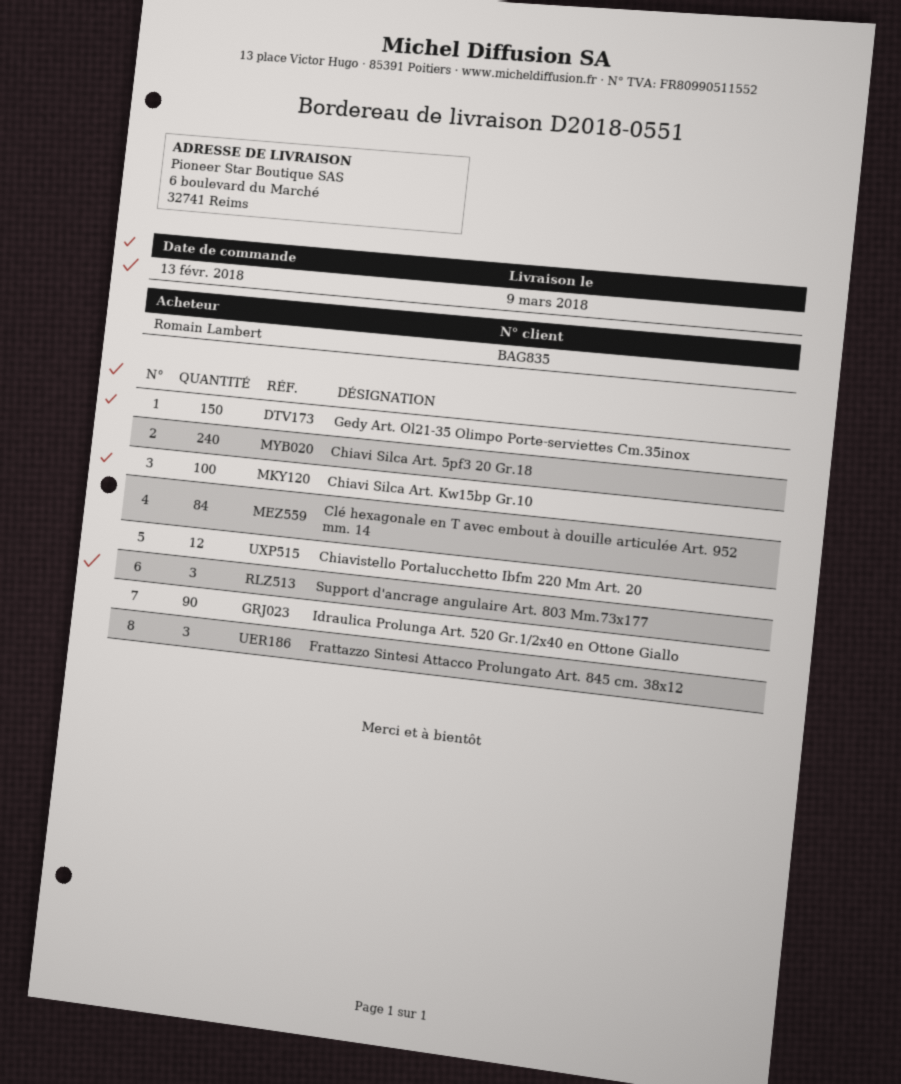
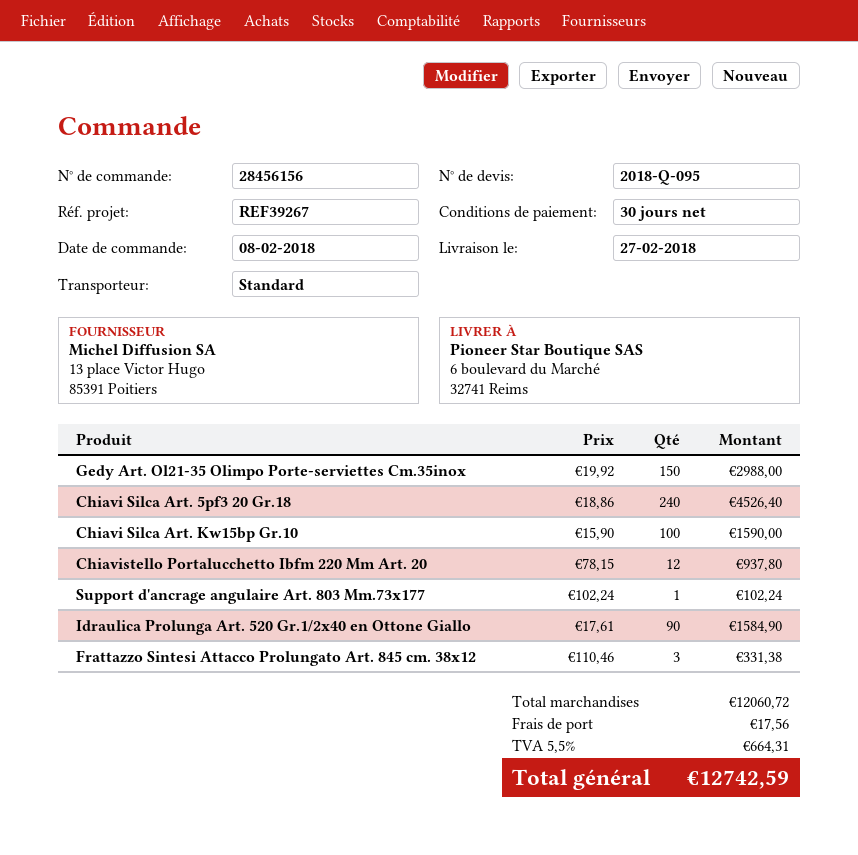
order date: 2018-02-13 -> 2018-02-08
delivery date: 2018-03-09 -> 2018-02-27
Clé hexagonale en T avec embout à douille articulée Art. 952 mm. 14: 84 -> none
Support d'ancrage angulaire Art. 803 Mm.73x177: 3 -> 1

